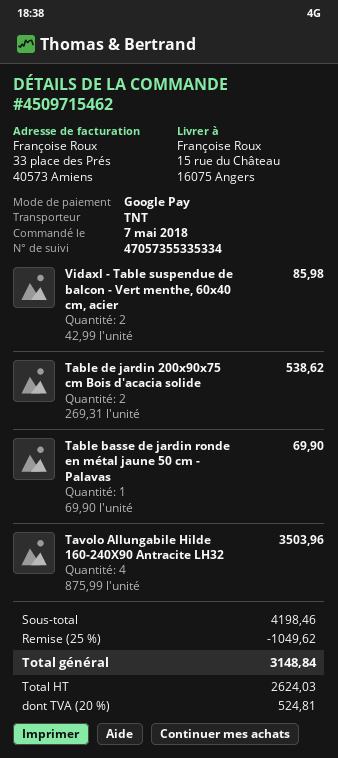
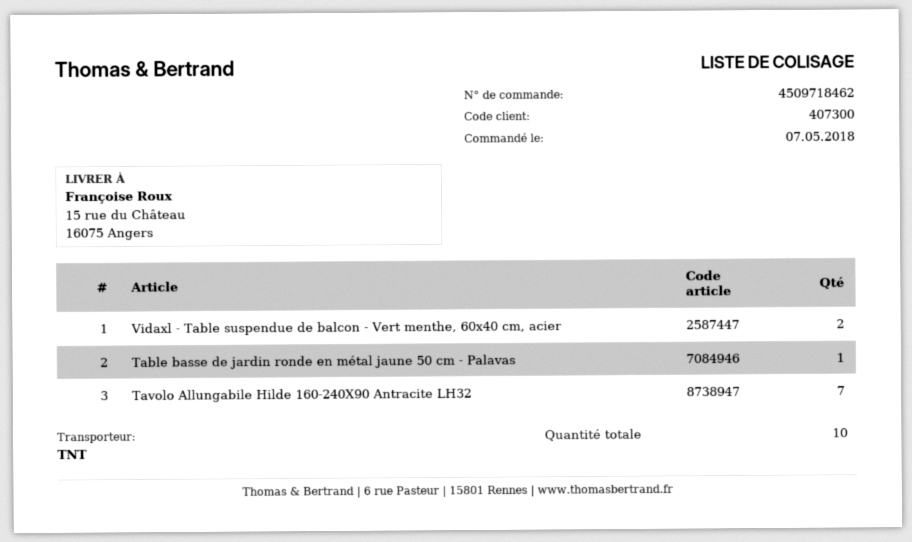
order number: 4509715462 -> 4509718462
Table de jardin 200x90x75 cm Bois d'acacia solide: 2 -> none
Tavolo Allungabile Hilde 160-240X90 Antracite LH32: 4 -> 7

